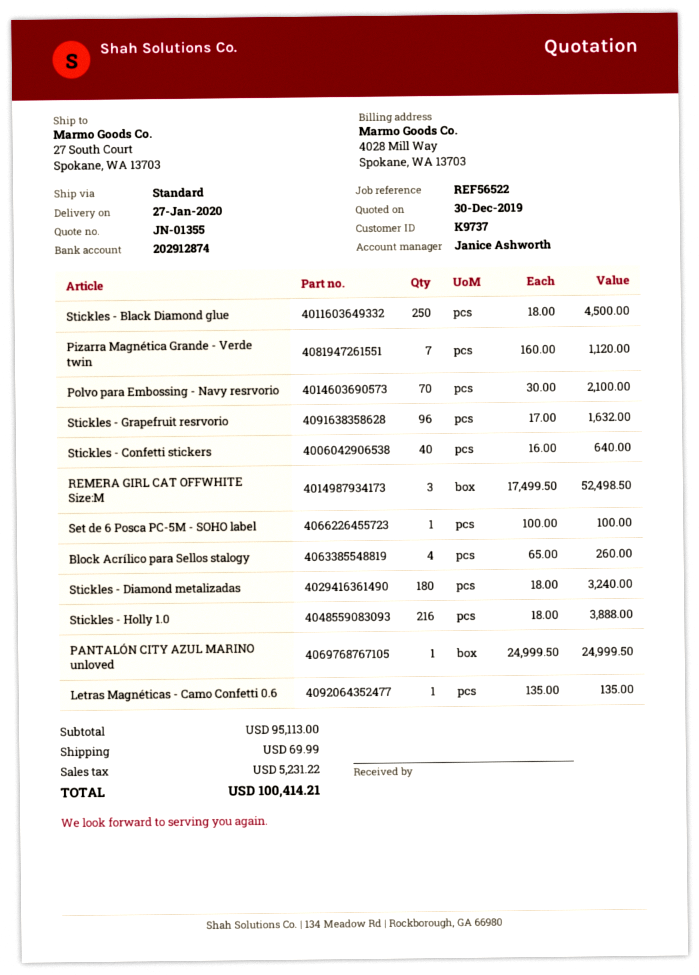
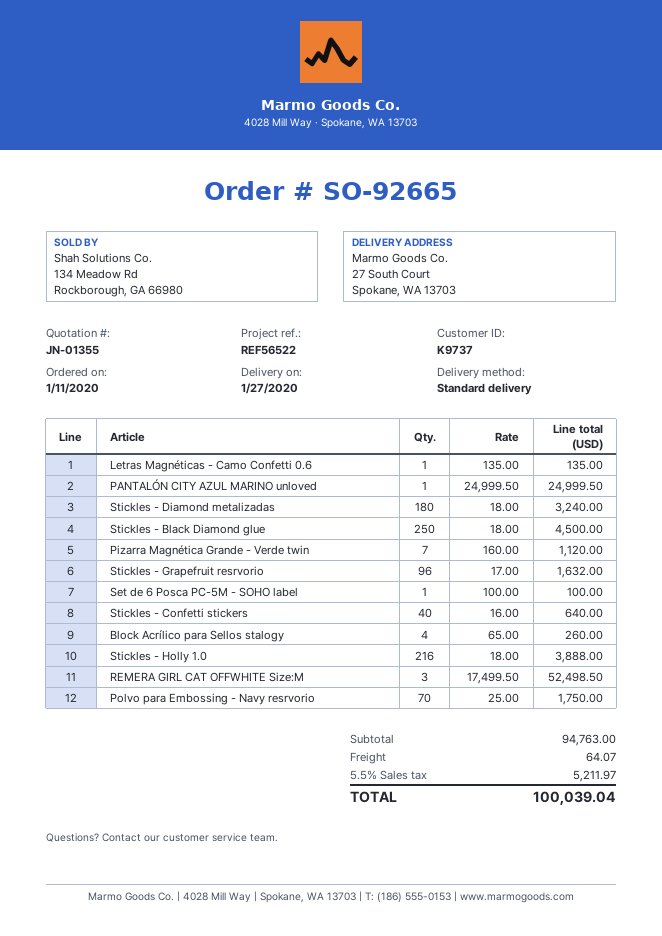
Polvo para Embossing - Navy resrvorio: 70 x 30.00 = 2100.00 -> 70 x 25.00 = 1750.00
subtotal: 95113.00 -> 94763.00
shipping: 69.99 -> 64.07
tax: 5231.22 -> 5211.97
total: 100414.21 -> 100039.04

